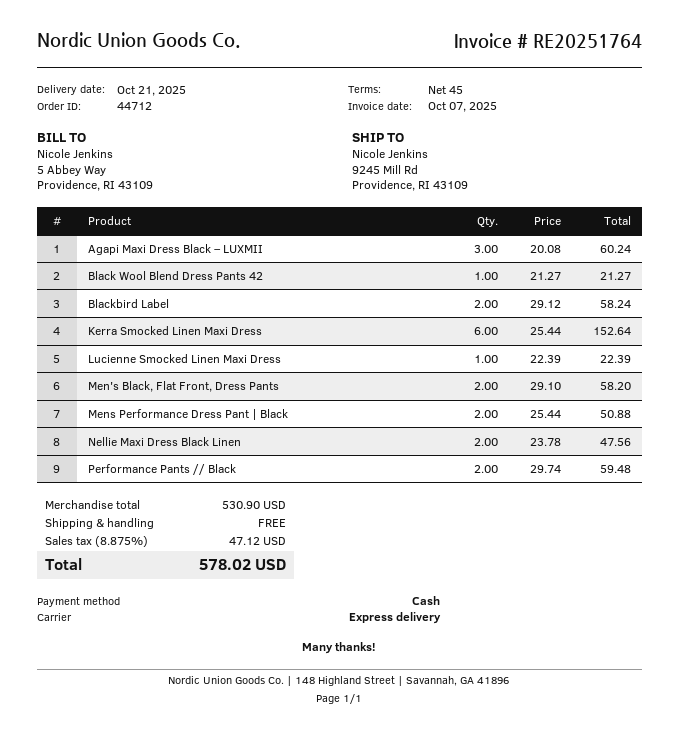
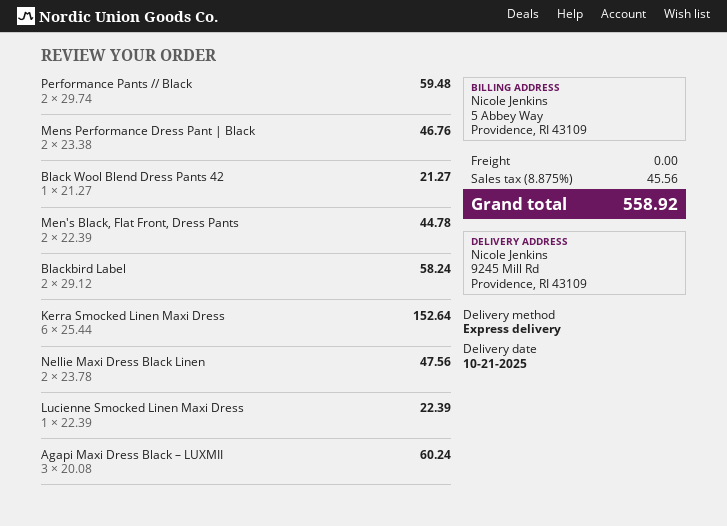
Men's Black, Flat Front, Dress Pants: 2 x 29.10 = 58.20 -> 2 x 22.39 = 44.78
Mens Performance Dress Pant | Black: 2 x 25.44 = 50.88 -> 2 x 23.38 = 46.76
tax: 8.875% = 47.12 -> 8.875% = 45.56
total: 578.02 -> 558.92

